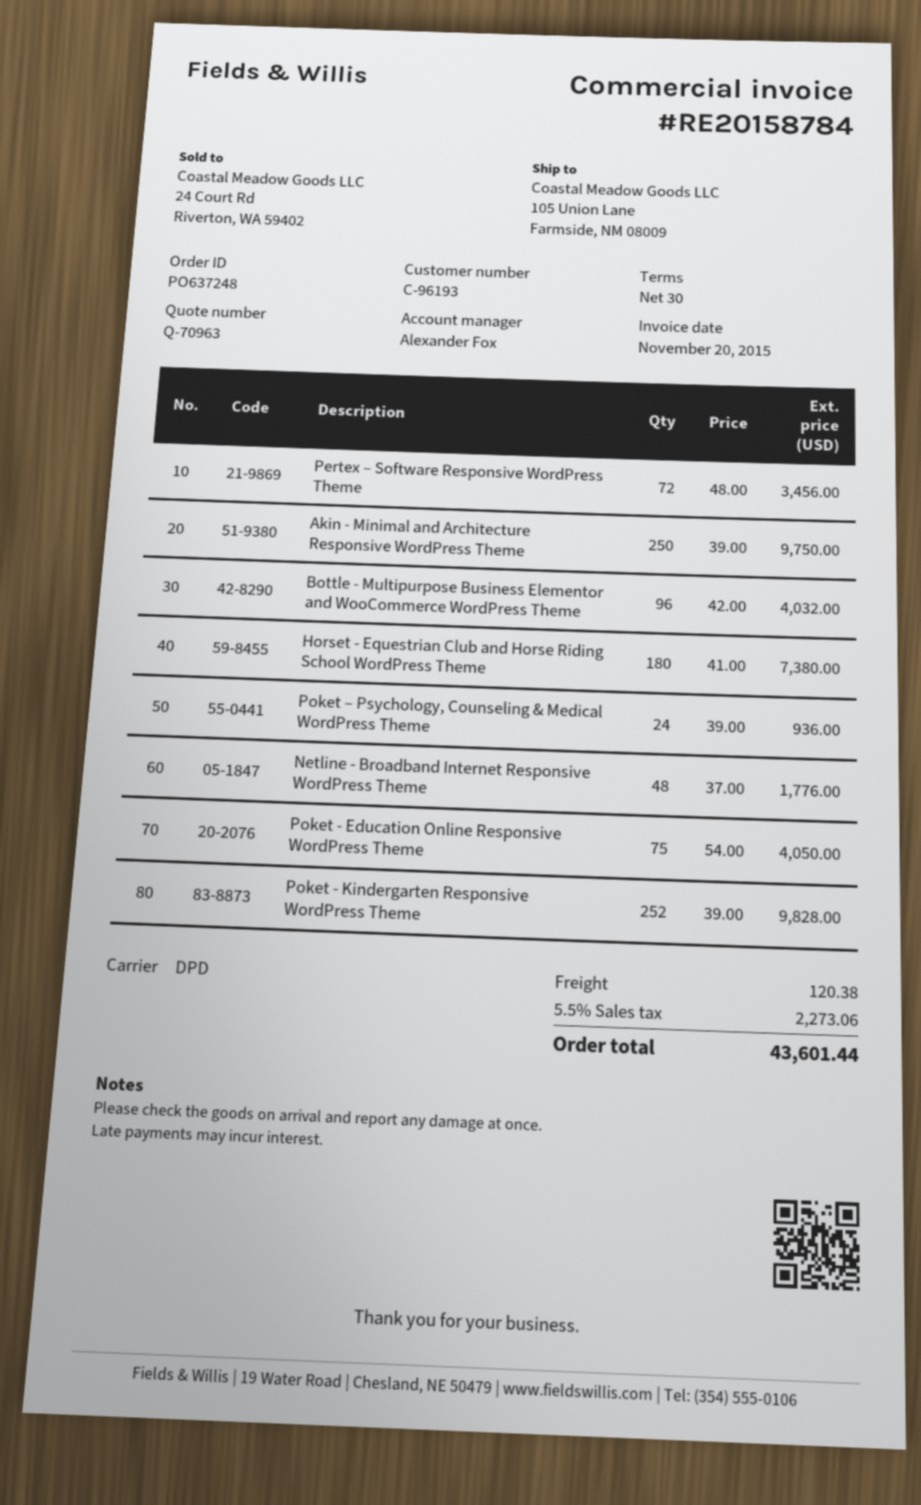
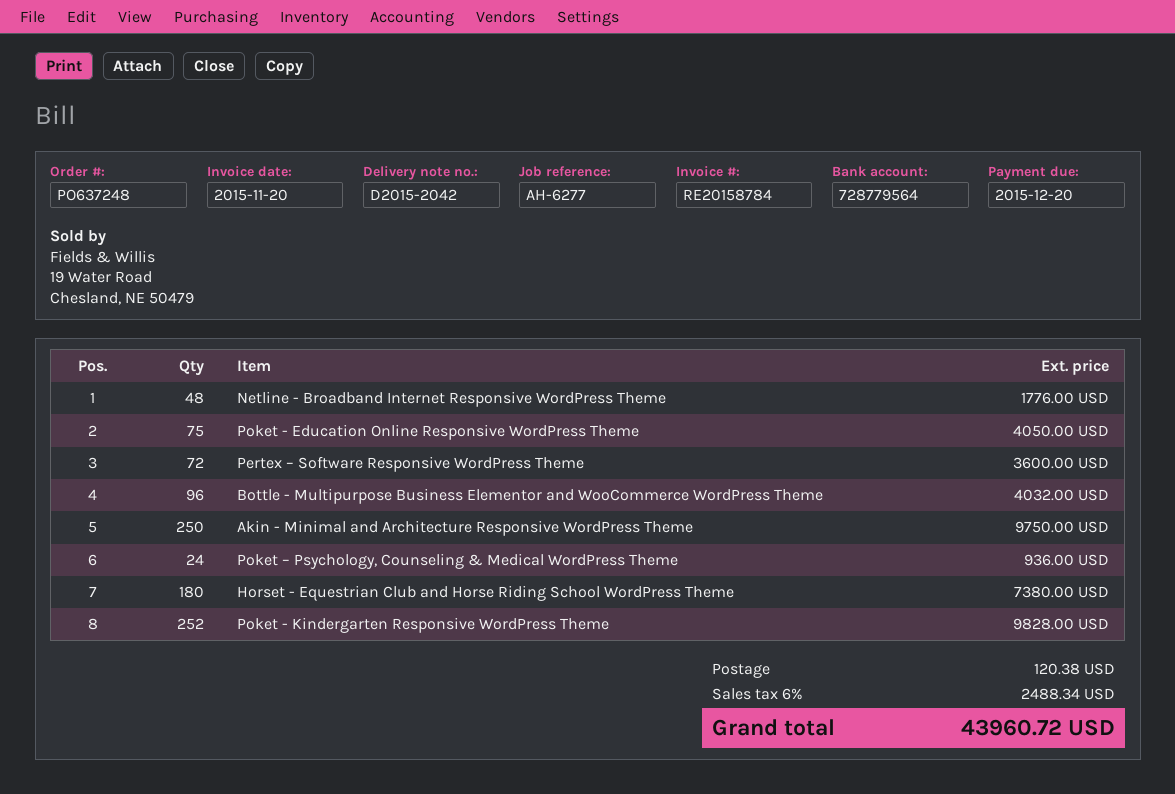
Pertex – Software Responsive WordPress Theme: 72 for 3456.00 -> 72 for 3600.00
tax: 5.5% = 2273.06 -> 6% = 2488.34
total: 43601.44 -> 43960.72

